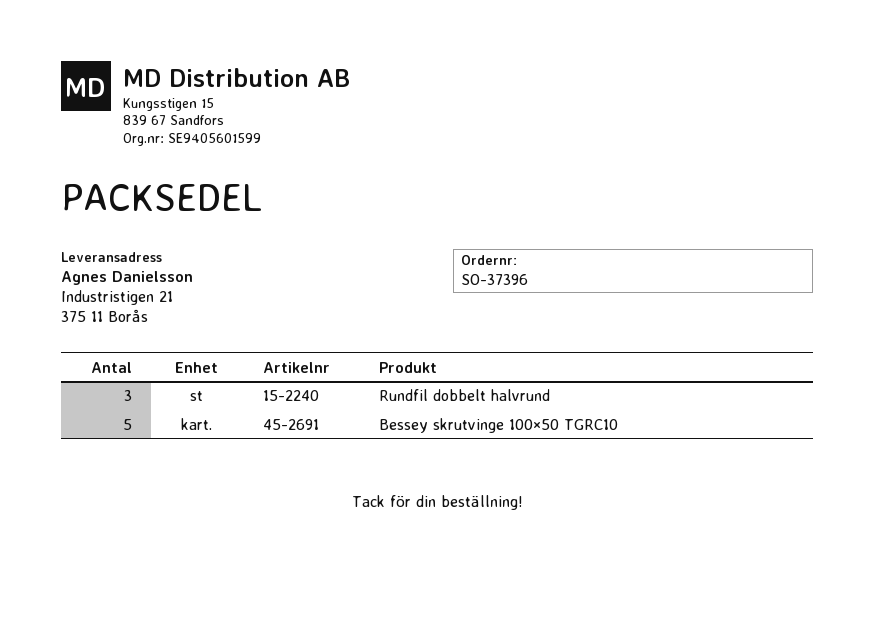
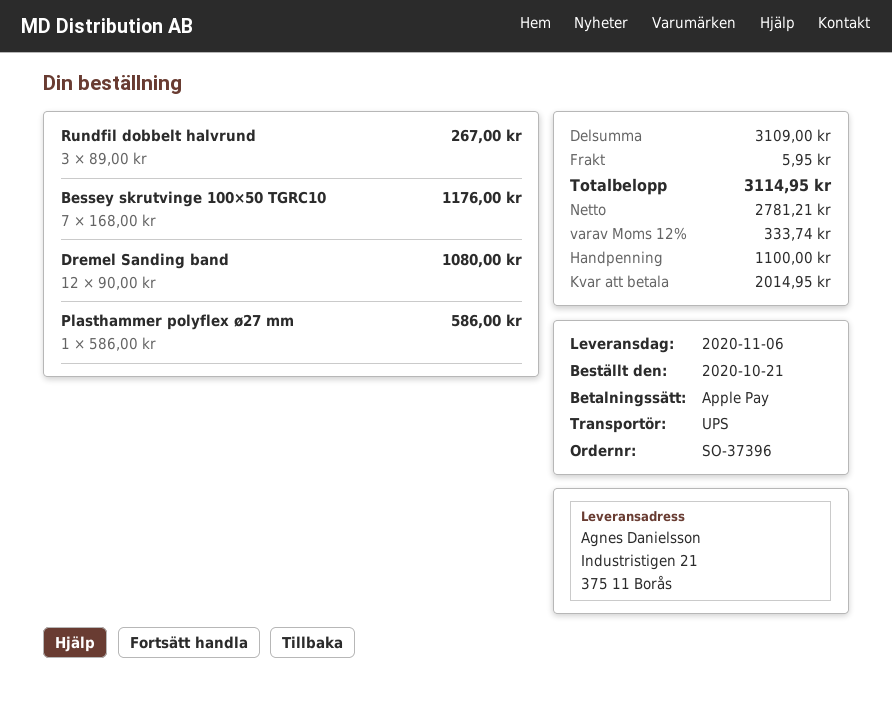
Bessey skrutvinge 100×50 TGRC10: 5 -> 7
Dremel Sanding band: none -> 12
Plasthammer polyflex ø27 mm: none -> 1

